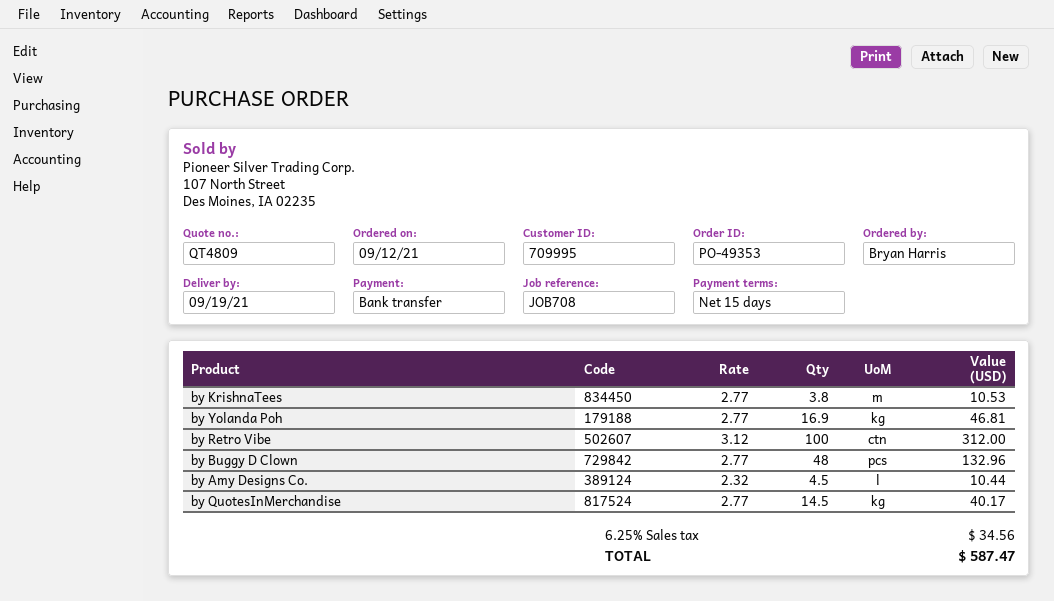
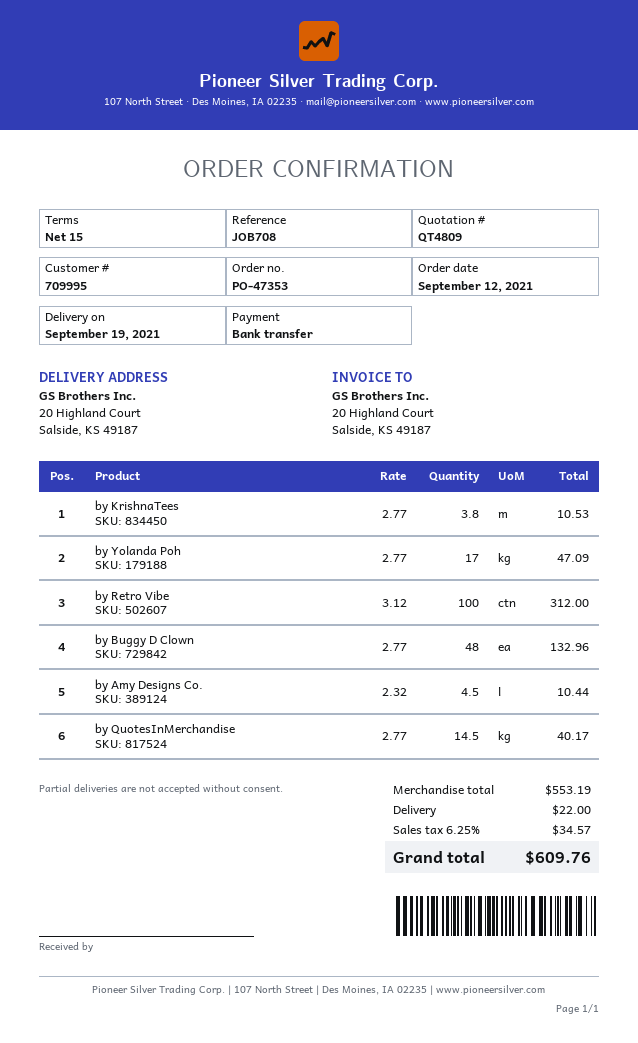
order number: PO-49353 -> PO-47353
by Yolanda Poh: 16.9 x 2.77 = 46.81 -> 17 x 2.77 = 47.09
shipping: none -> 22.00
tax: 6.25% = 34.56 -> 6.25% = 34.57
total: 587.47 -> 609.76

